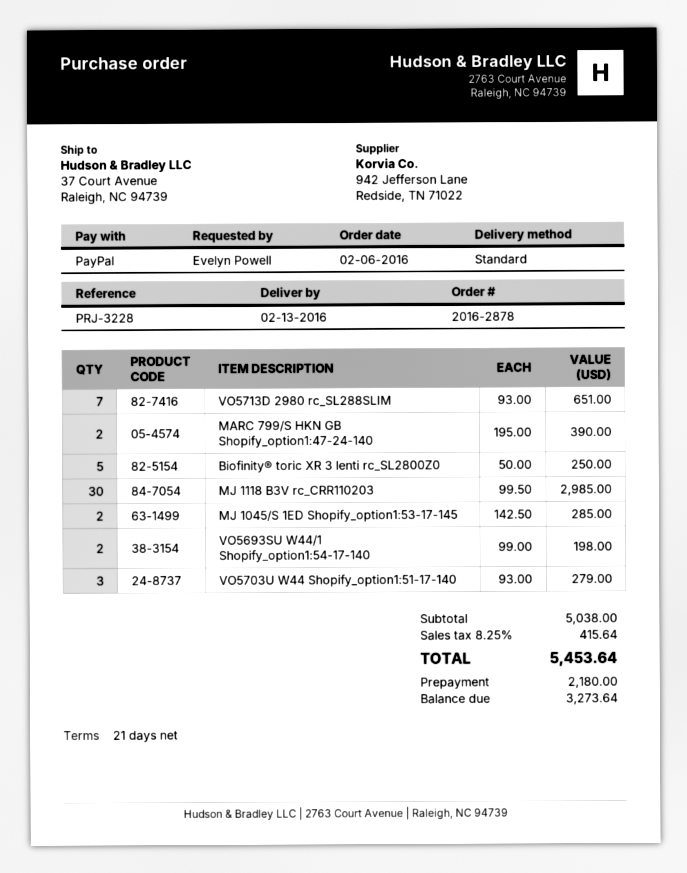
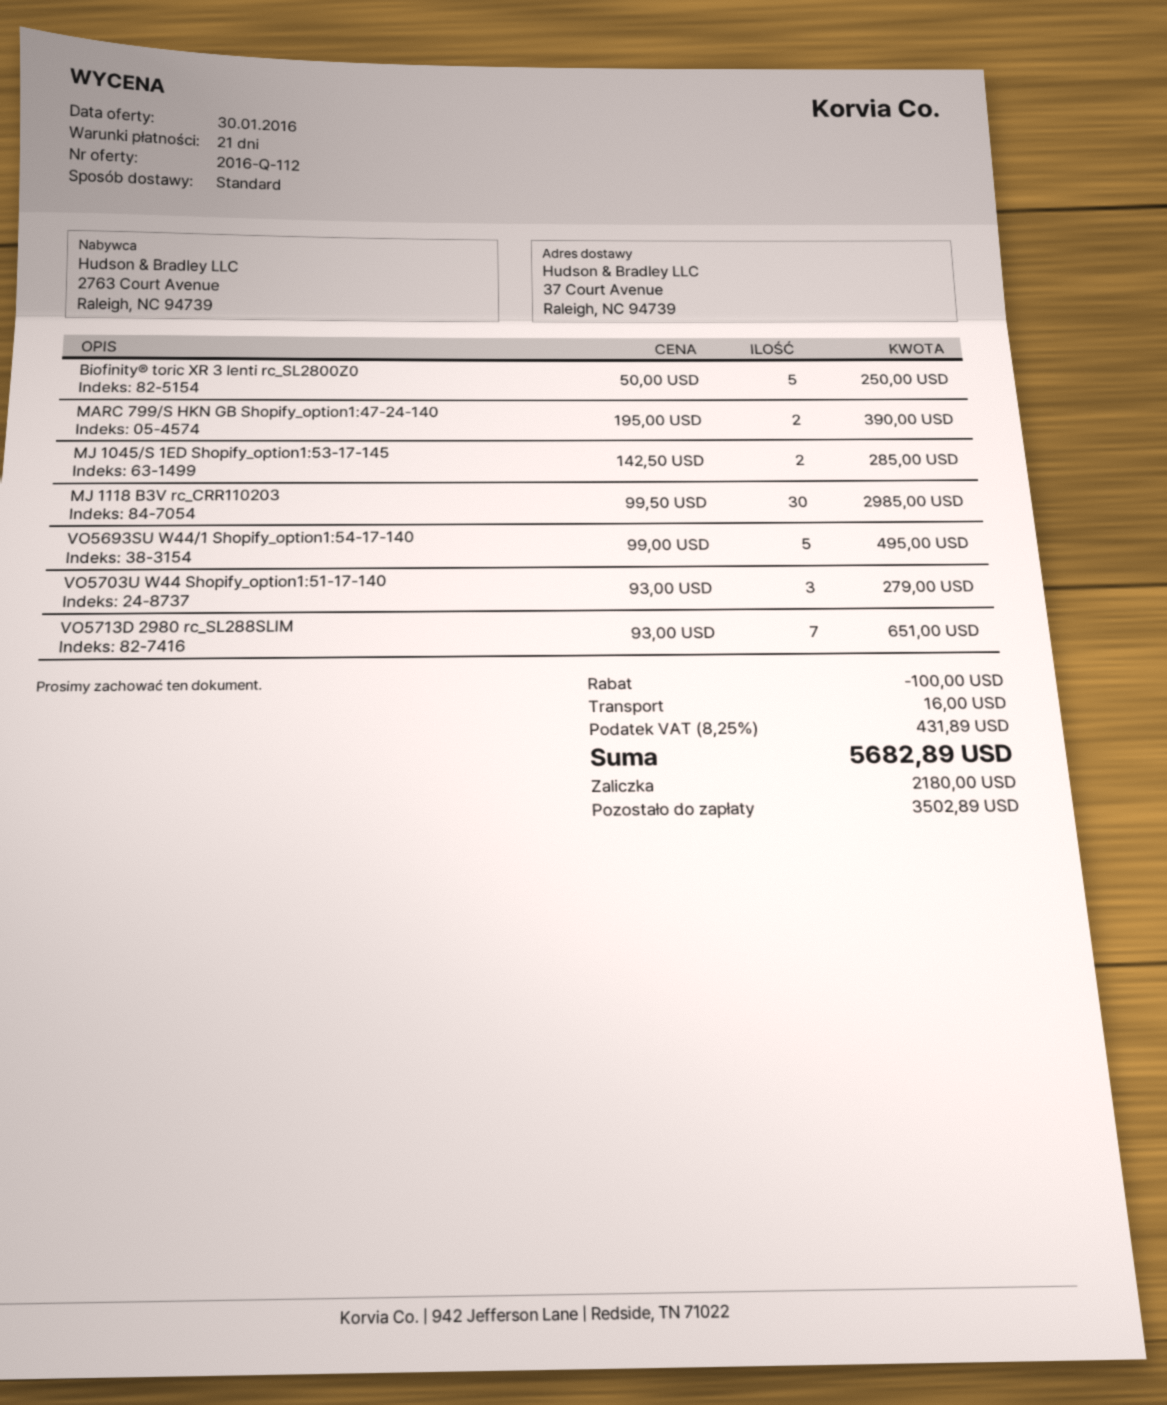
VO5693SU W44/1 Shopify_option1:54-17-140: 2 x 99.00 = 198.00 -> 5 x 99.00 = 495.00
discount: none -> 100.00
shipping: none -> 16.00
tax: 8.25% = 415.64 -> 8.25% = 431.89
total: 5453.64 -> 5682.89
balance: 3273.64 -> 3502.89

